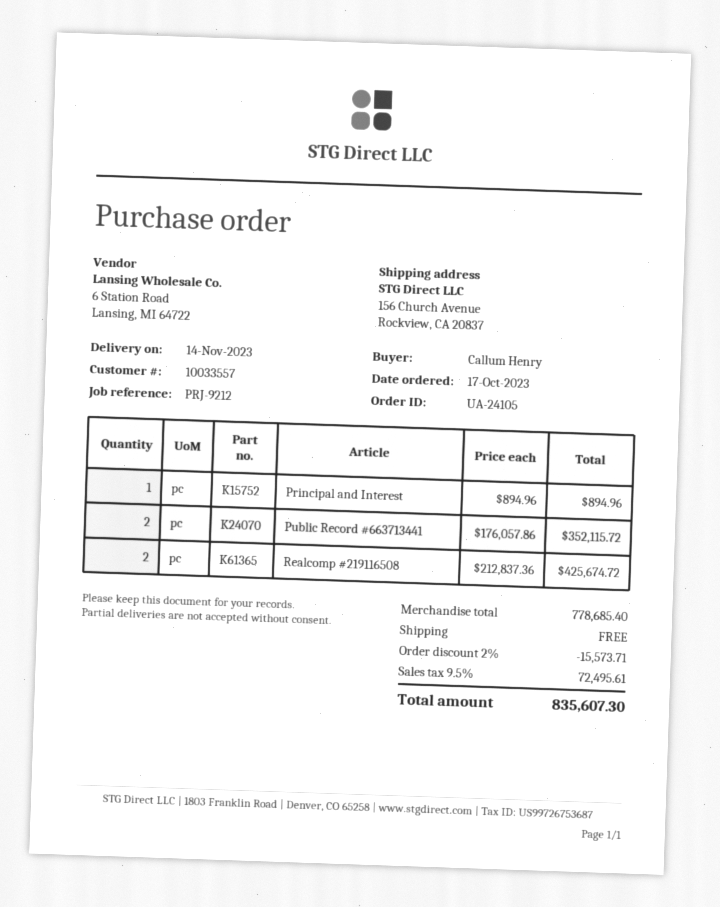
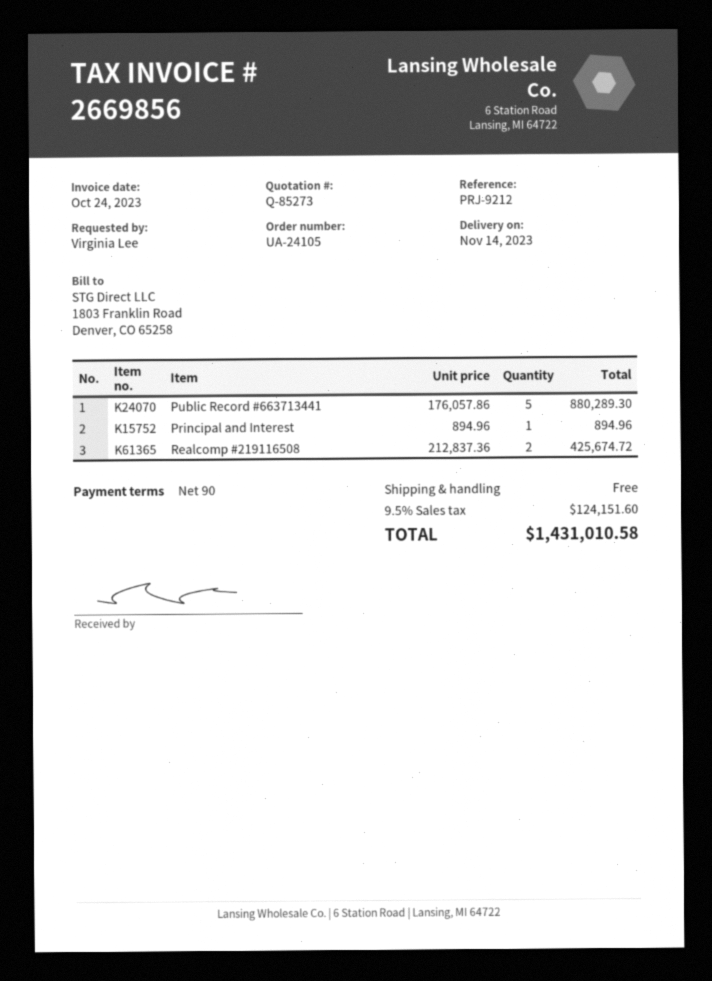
ordered by: Callum Henry -> Virginia Lee
Public Record #663713441: 2 x 176057.86 = 352115.72 -> 5 x 176057.86 = 880289.30
discount: 2% = 15573.71 -> none
tax: 9.5% = 72495.61 -> 9.5% = 124151.60
total: 835607.30 -> 1431010.58

